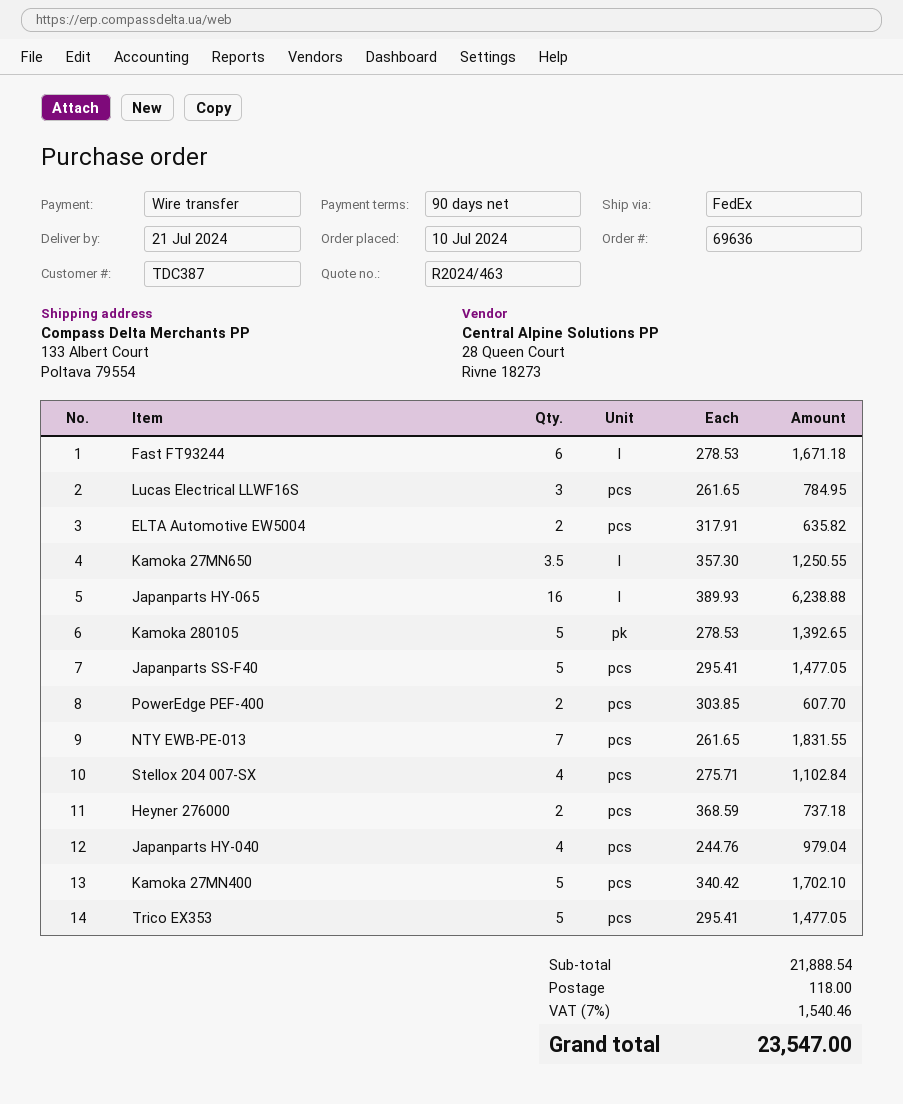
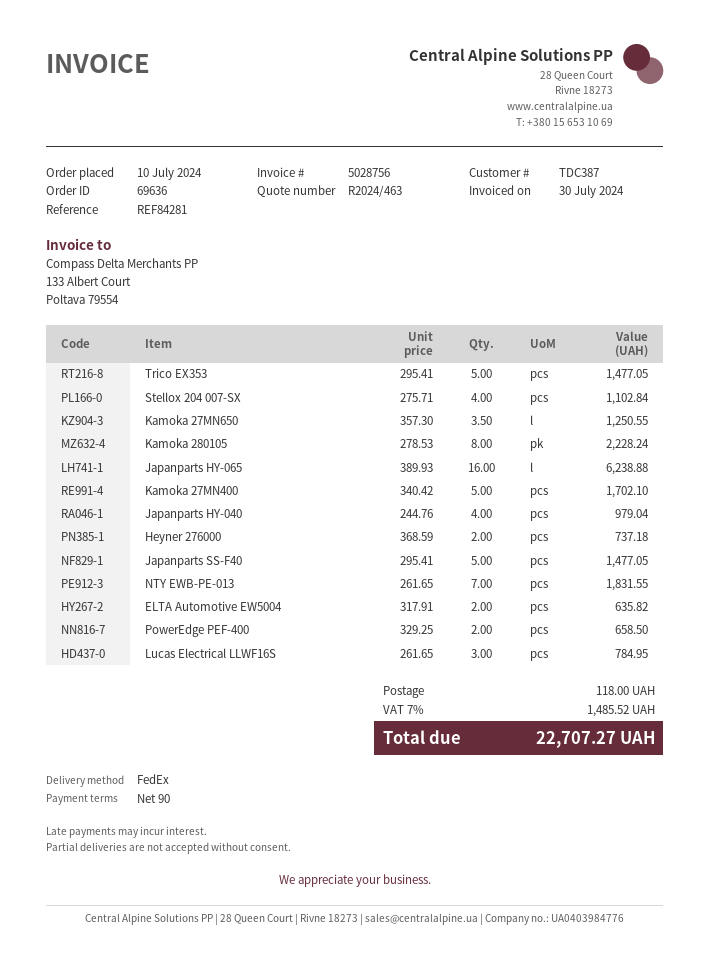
Fast FT93244: 6 x 278.53 = 1671.18 -> none
Kamoka 280105: 5 x 278.53 = 1392.65 -> 8 x 278.53 = 2228.24
PowerEdge PEF-400: 2 x 303.85 = 607.70 -> 2 x 329.25 = 658.50
tax: 7% = 1540.46 -> 7% = 1485.52
total: 23547.00 -> 22707.27

